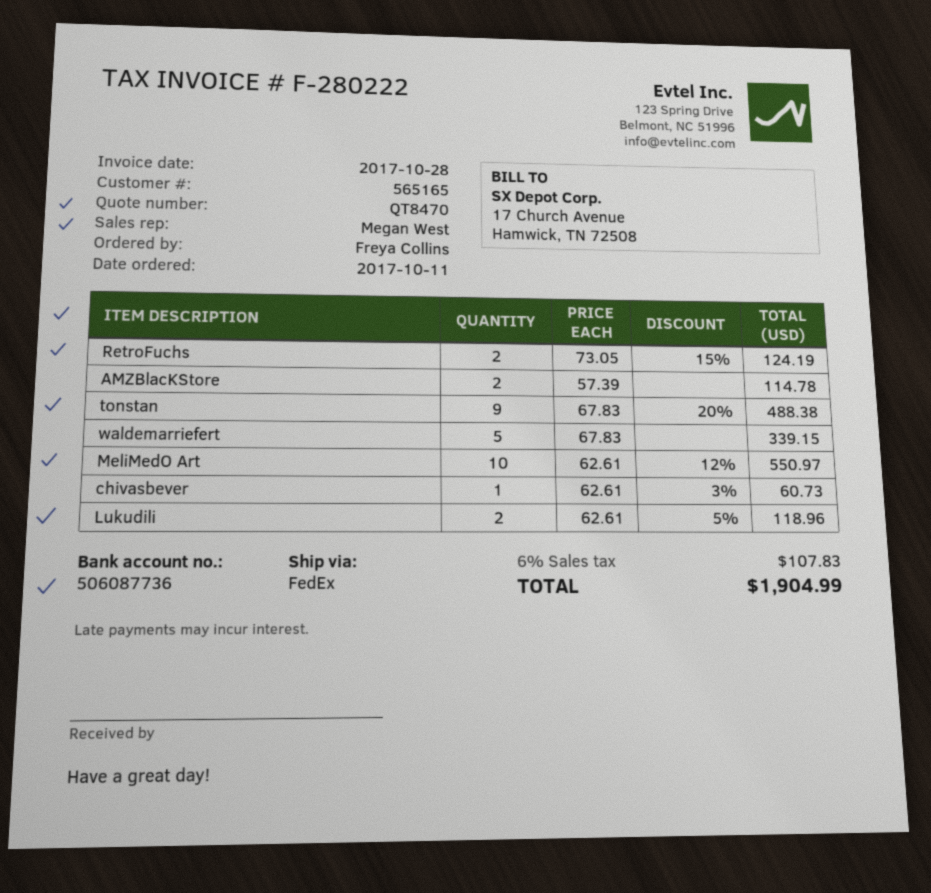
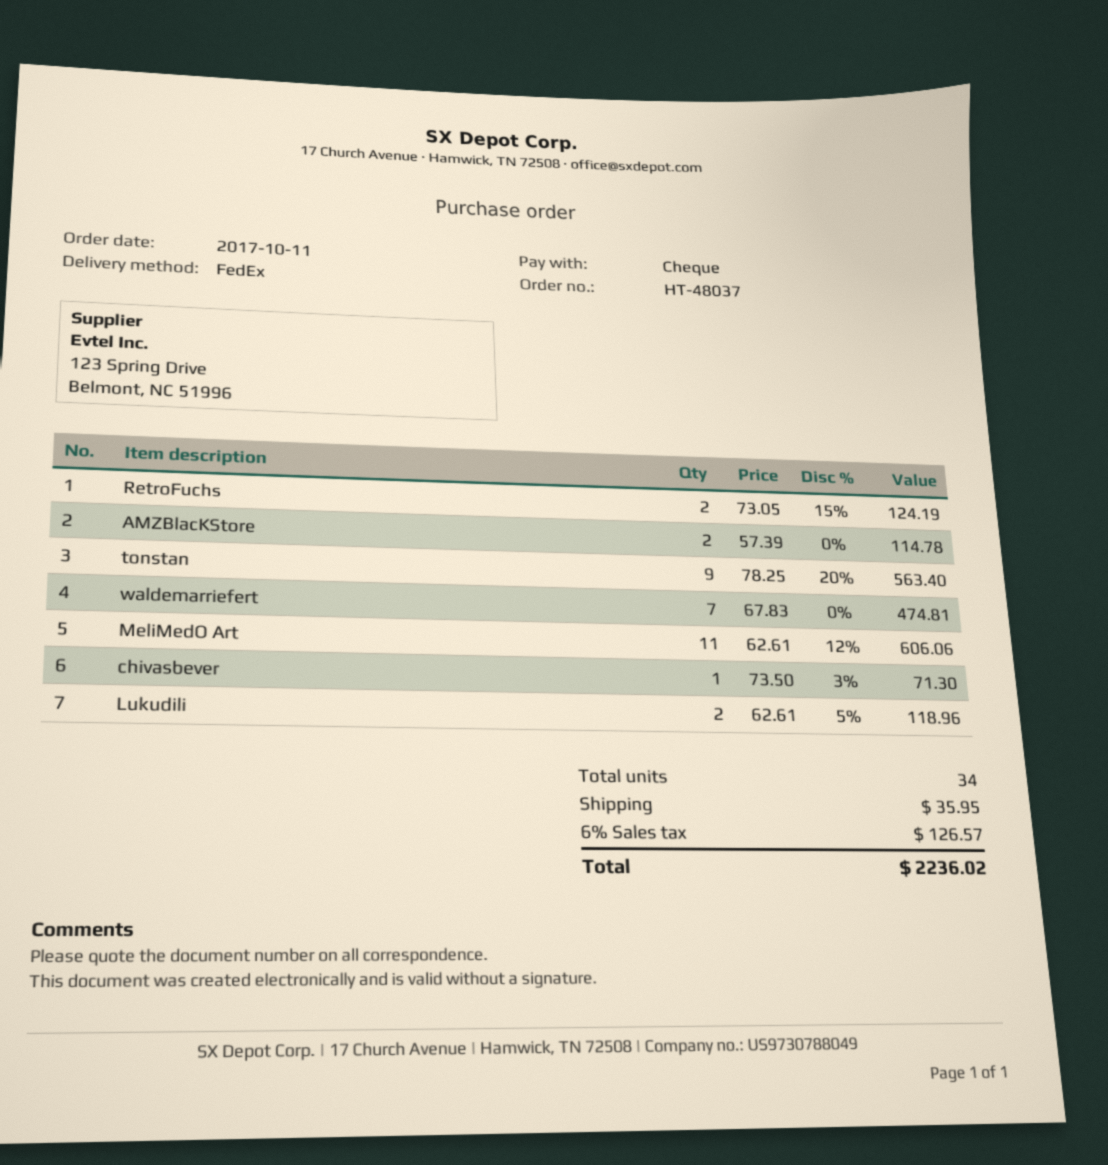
tonstan: 9 x 67.83 - 20% = 488.38 -> 9 x 78.25 - 20% = 563.40
waldemarriefert: 5 x 67.83 = 339.15 -> 7 x 67.83 = 474.81
MeliMedO Art: 10 x 62.61 - 12% = 550.97 -> 11 x 62.61 - 12% = 606.06
chivasbever: 1 x 62.61 - 3% = 60.73 -> 1 x 73.50 - 3% = 71.30
shipping: none -> 35.95
tax: 6% = 107.83 -> 6% = 126.57
total: 1904.99 -> 2236.02

